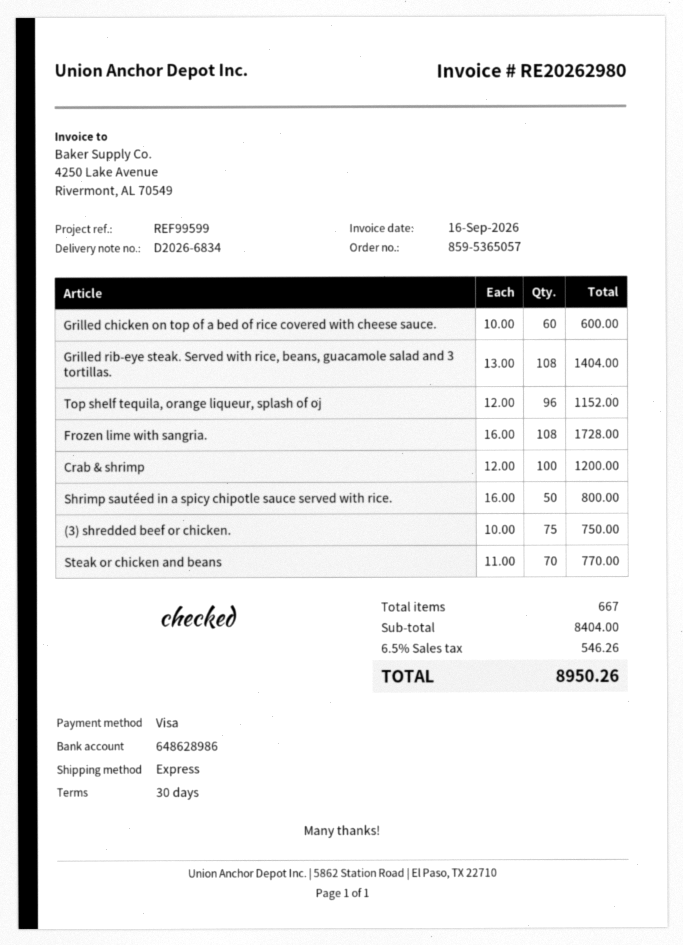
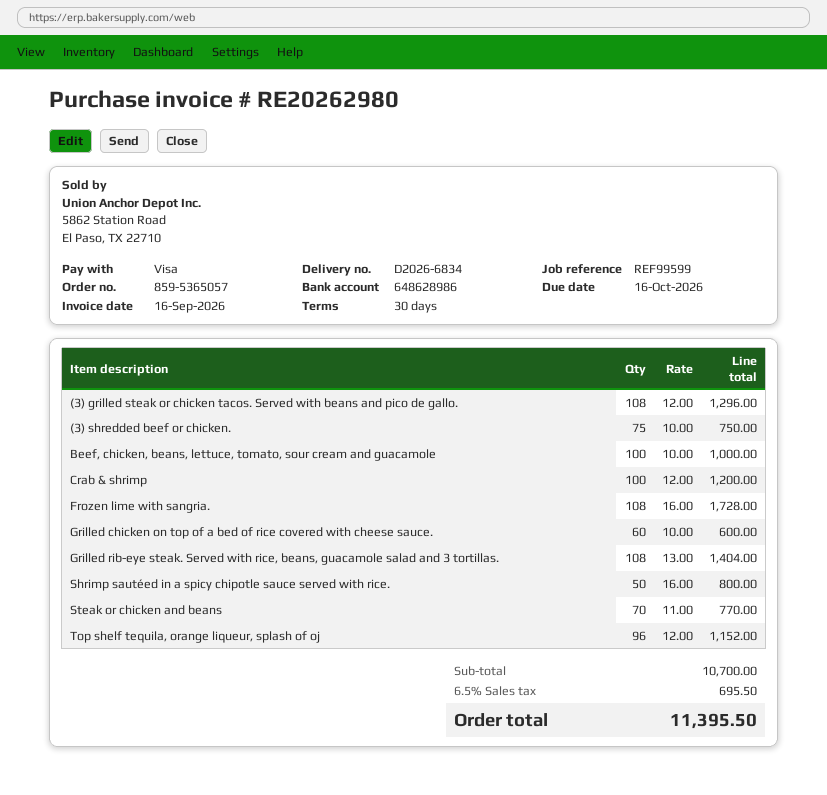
(3) grilled steak or chicken tacos. Served with beans and pico de gallo.: none -> 108 x 12.00 = 1296.00
Beef, chicken, beans, lettuce, tomato, sour cream and guacamole: none -> 100 x 10.00 = 1000.00
subtotal: 8404.00 -> 10700.00
tax: 6.5% = 546.26 -> 6.5% = 695.50
total: 8950.26 -> 11395.50

